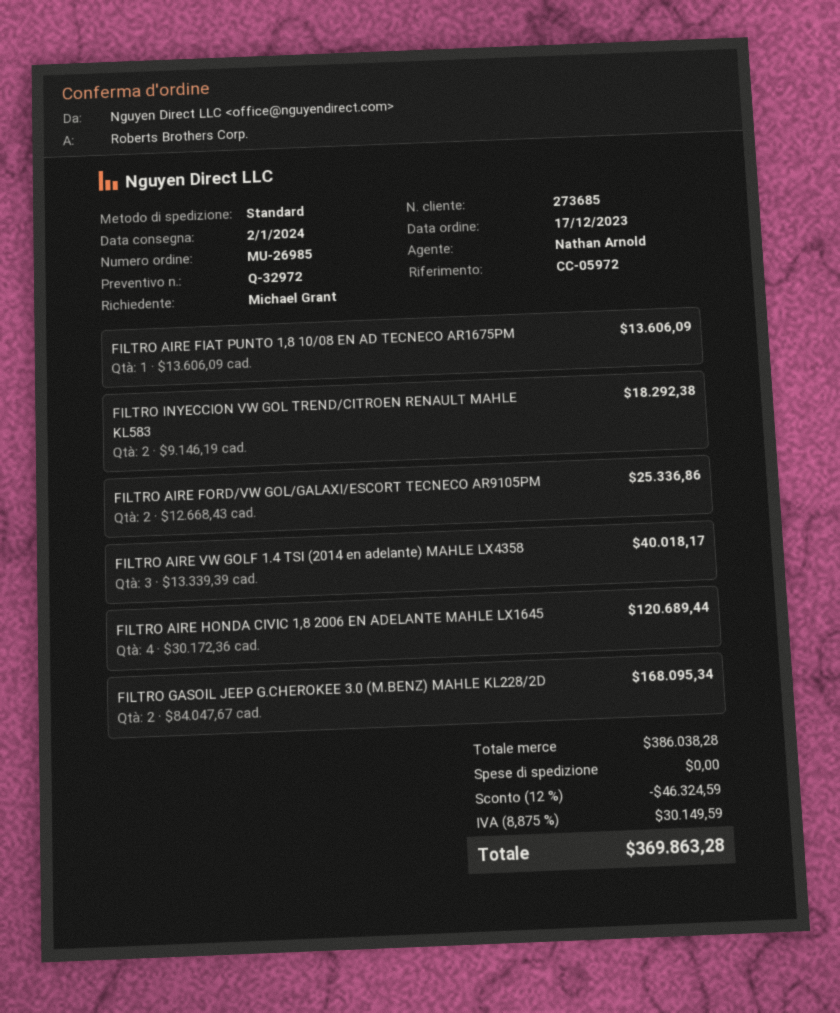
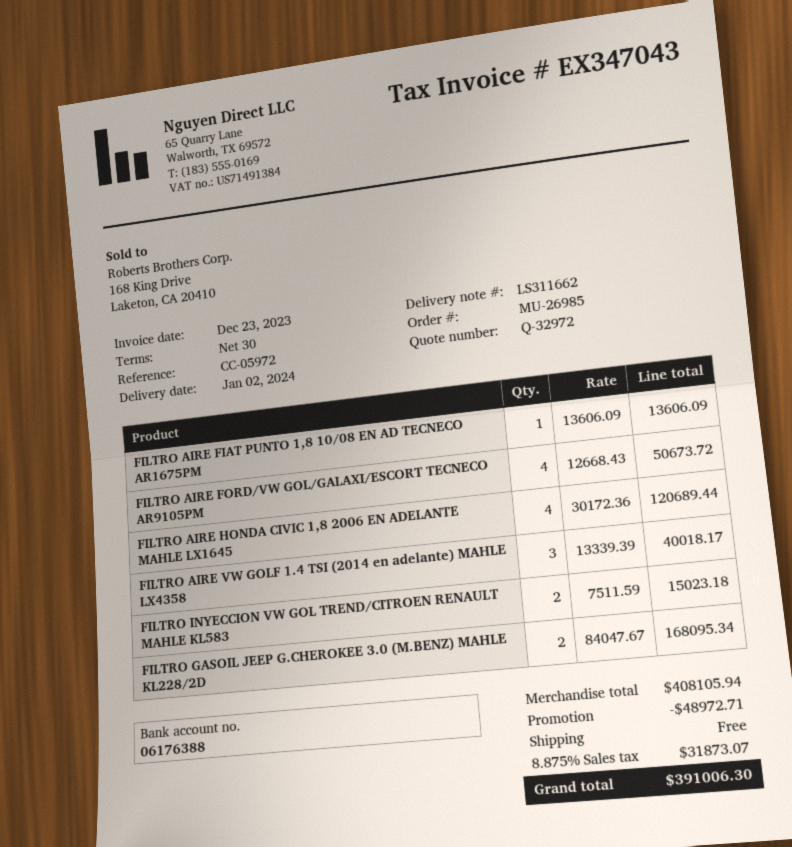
FILTRO INYECCION VW GOL TREND/CITROEN RENAULT MAHLE KL583: 2 x 9146.19 = 18292.38 -> 2 x 7511.59 = 15023.18
FILTRO AIRE FORD/VW GOL/GALAXI/ESCORT TECNECO AR9105PM: 2 x 12668.43 = 25336.86 -> 4 x 12668.43 = 50673.72
subtotal: 386038.28 -> 408105.94
discount: 46324.59 -> 48972.71
tax: 8.875% = 30149.59 -> 8.875% = 31873.07
total: 369863.28 -> 391006.30

